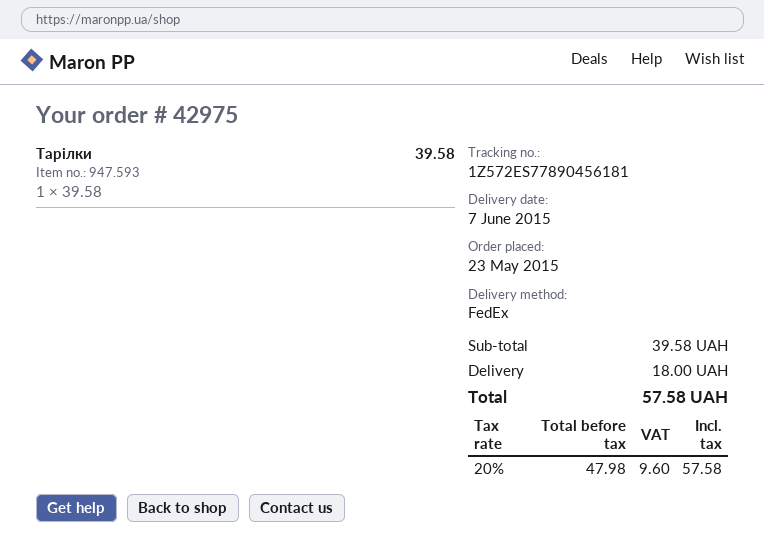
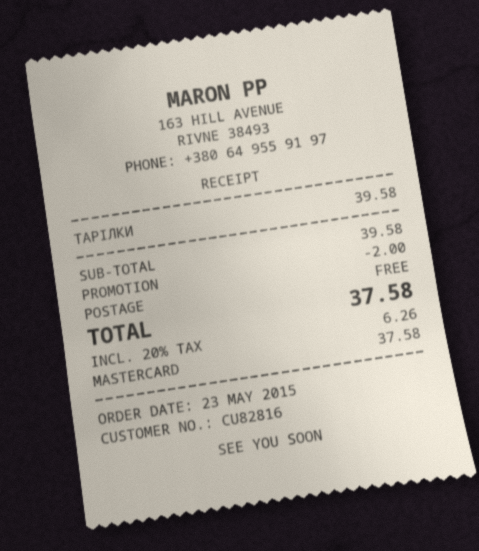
discount: none -> 2.00
shipping: 18.00 -> 0.00
tax: 20% = 9.60 -> 20% = 6.26
total: 57.58 -> 37.58

